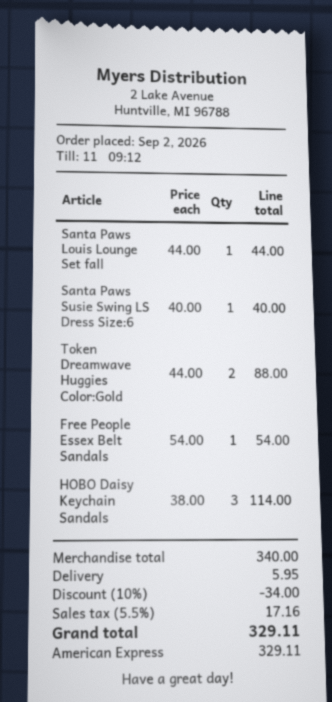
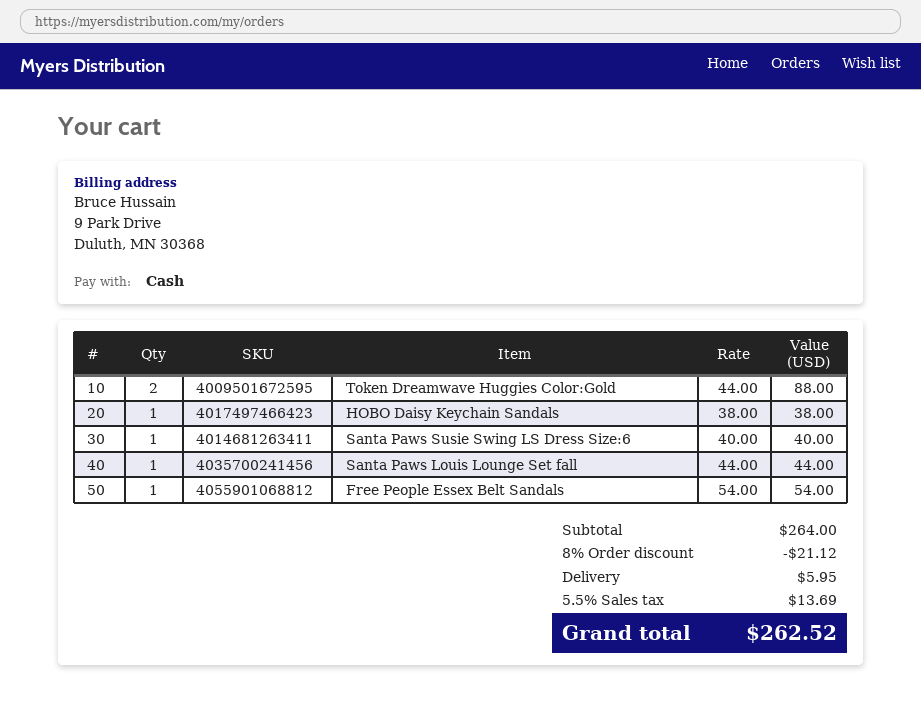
payment method: American Express -> cash
HOBO Daisy Keychain Sandals: 3 x 38.00 = 114.00 -> 1 x 38.00 = 38.00
subtotal: 340.00 -> 264.00
discount: 10% = 34.00 -> 8% = 21.12
tax: 5.5% = 17.16 -> 5.5% = 13.69
total: 329.11 -> 262.52

